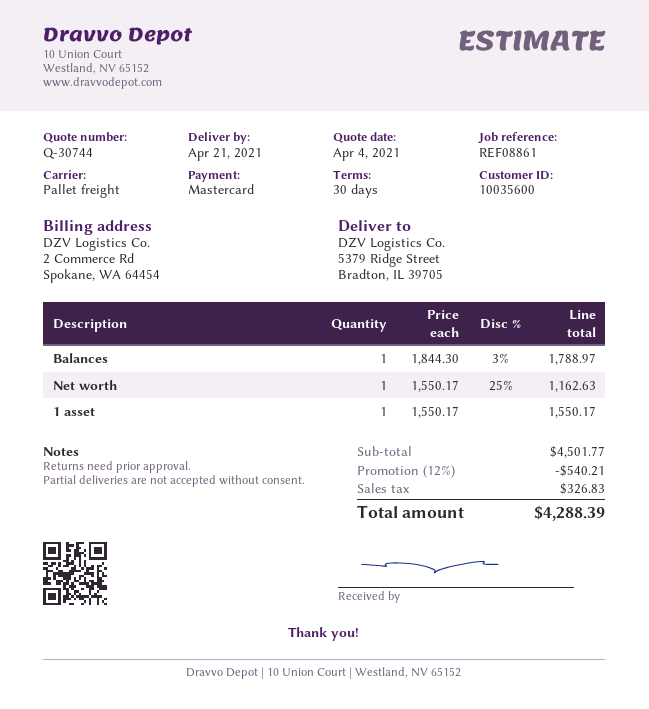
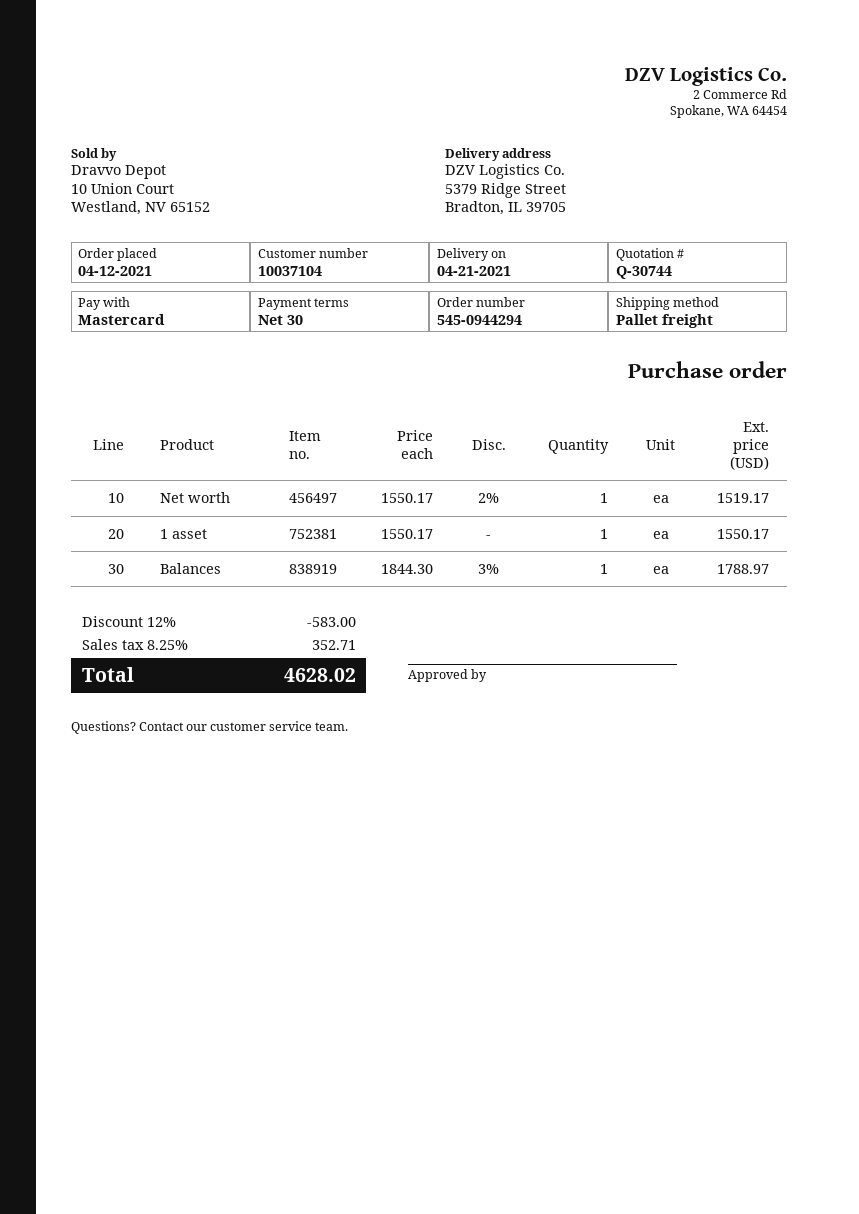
customer number: 10035600 -> 10037104
Net worth: 1 x 1550.17 - 25% = 1162.63 -> 1 x 1550.17 - 2% = 1519.17
discount: 12% = 540.21 -> 12% = 583.00
tax: 326.83 -> 352.71
total: 4288.39 -> 4628.02

